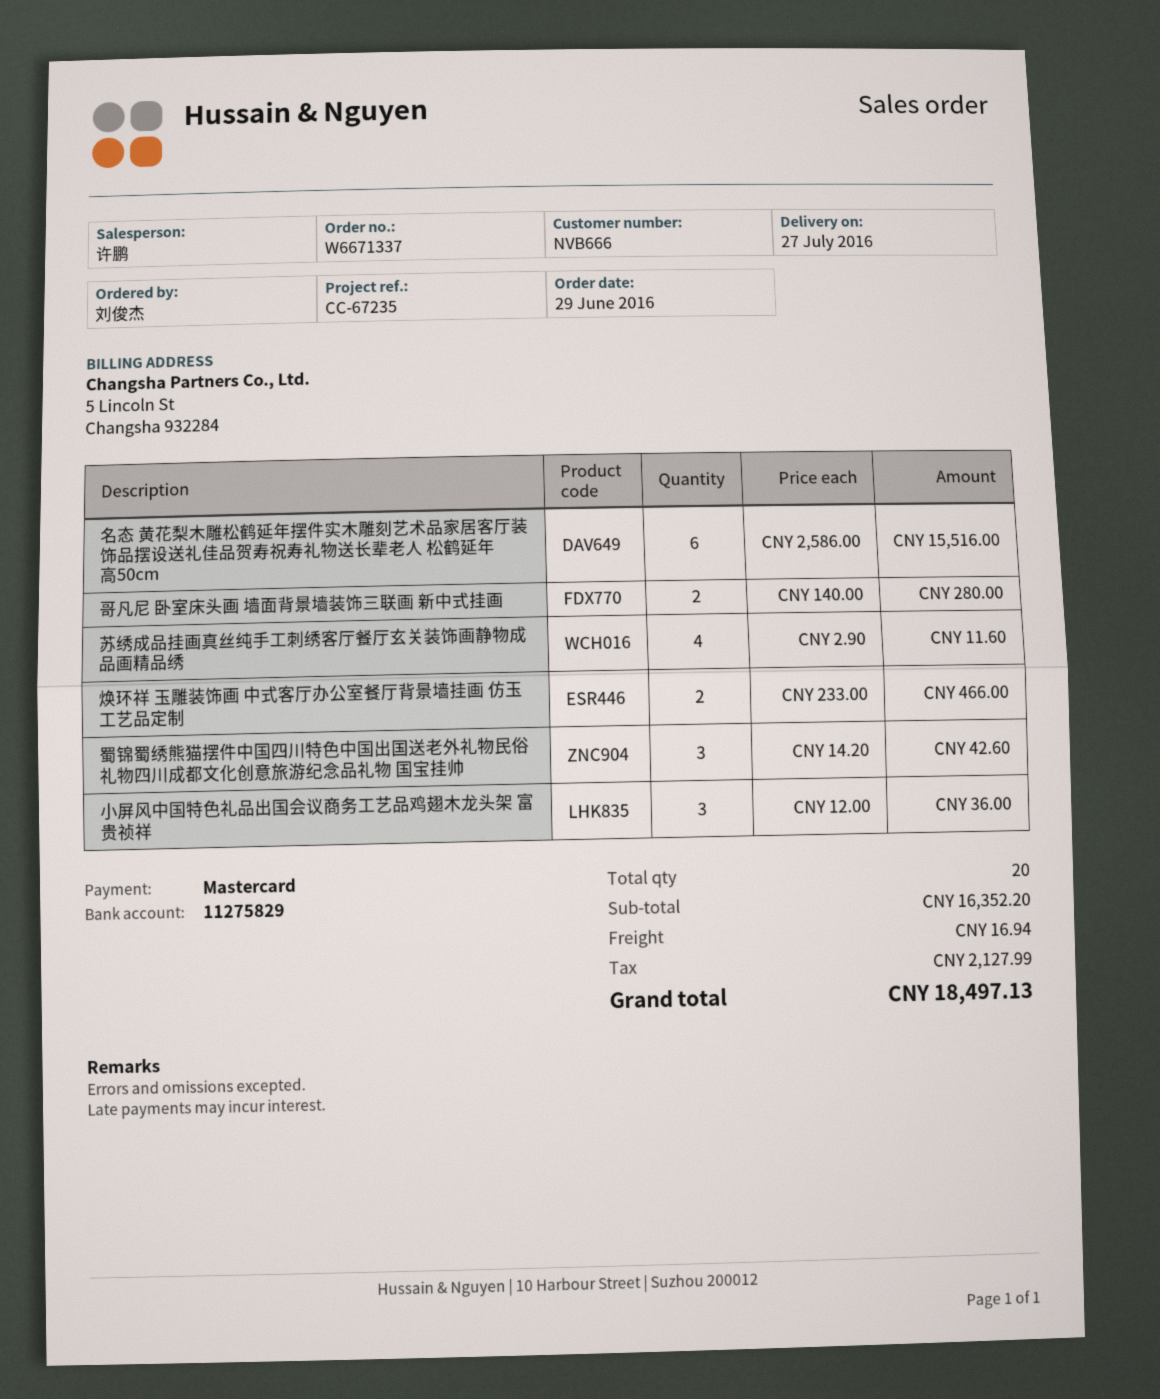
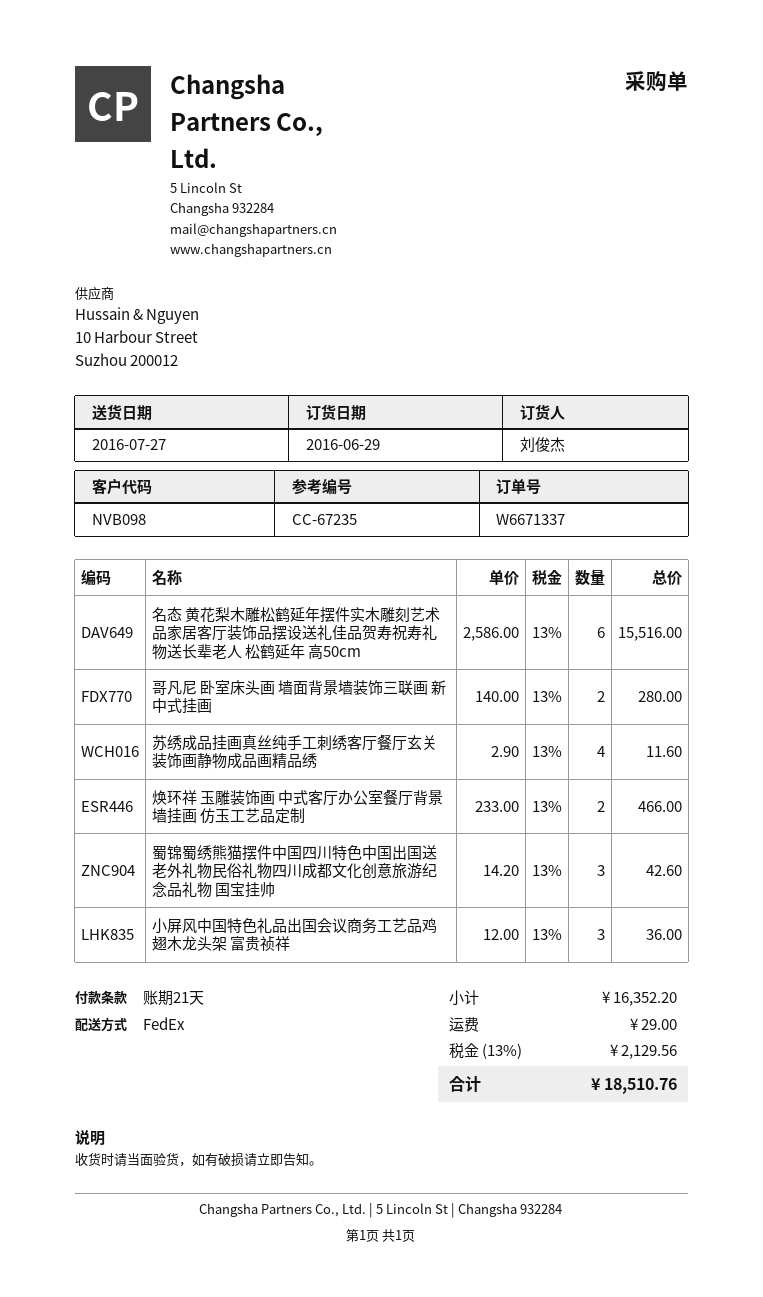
customer number: NVB666 -> NVB098
shipping: 16.94 -> 29.00
tax: 2127.99 -> 2129.56
total: 18497.13 -> 18510.76

